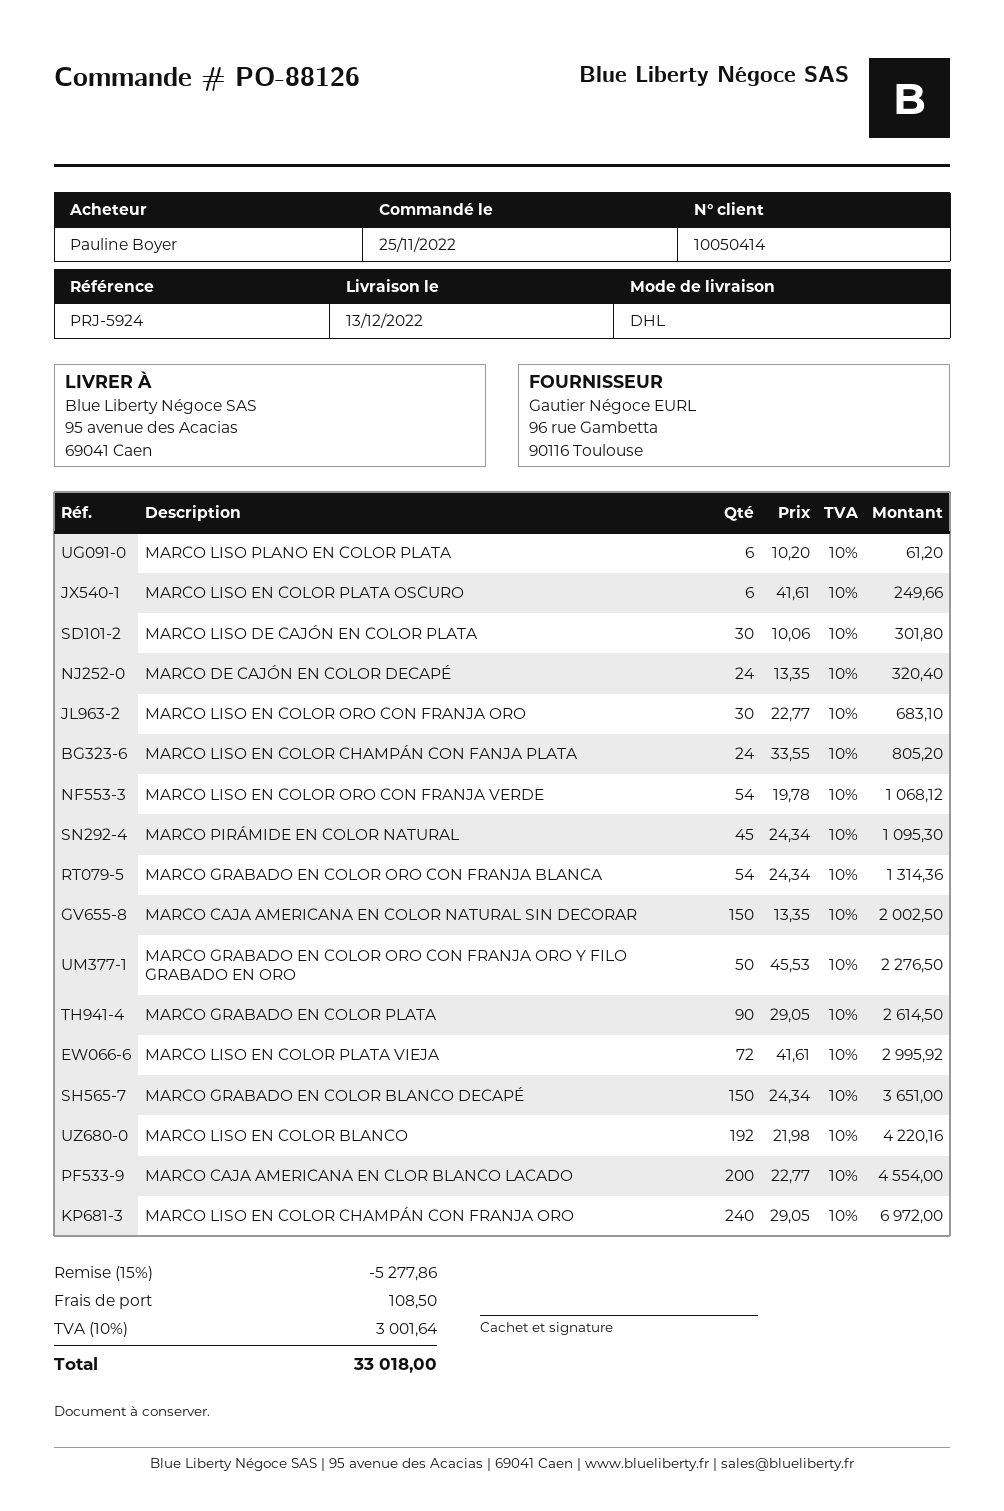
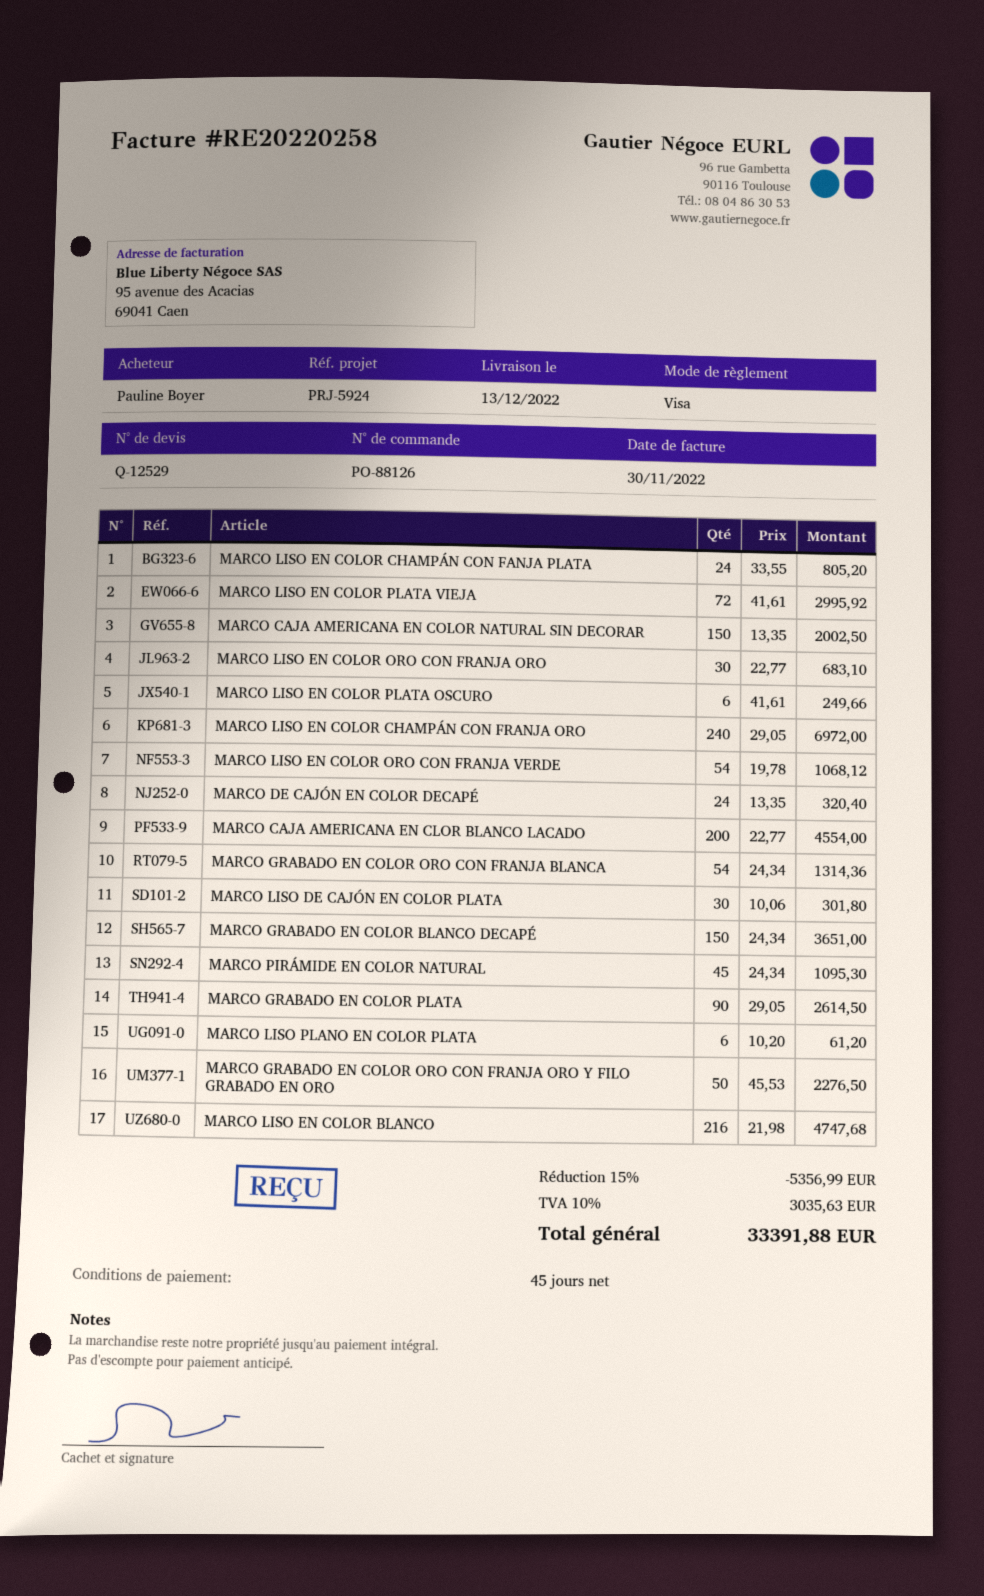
MARCO LISO EN COLOR BLANCO: 192 x 21.98 = 4220.16 -> 216 x 21.98 = 4747.68
discount: 15% = 5277.86 -> 15% = 5356.99
shipping: 108.50 -> none
tax: 10% = 3001.64 -> 10% = 3035.63
total: 33018.00 -> 33391.88

